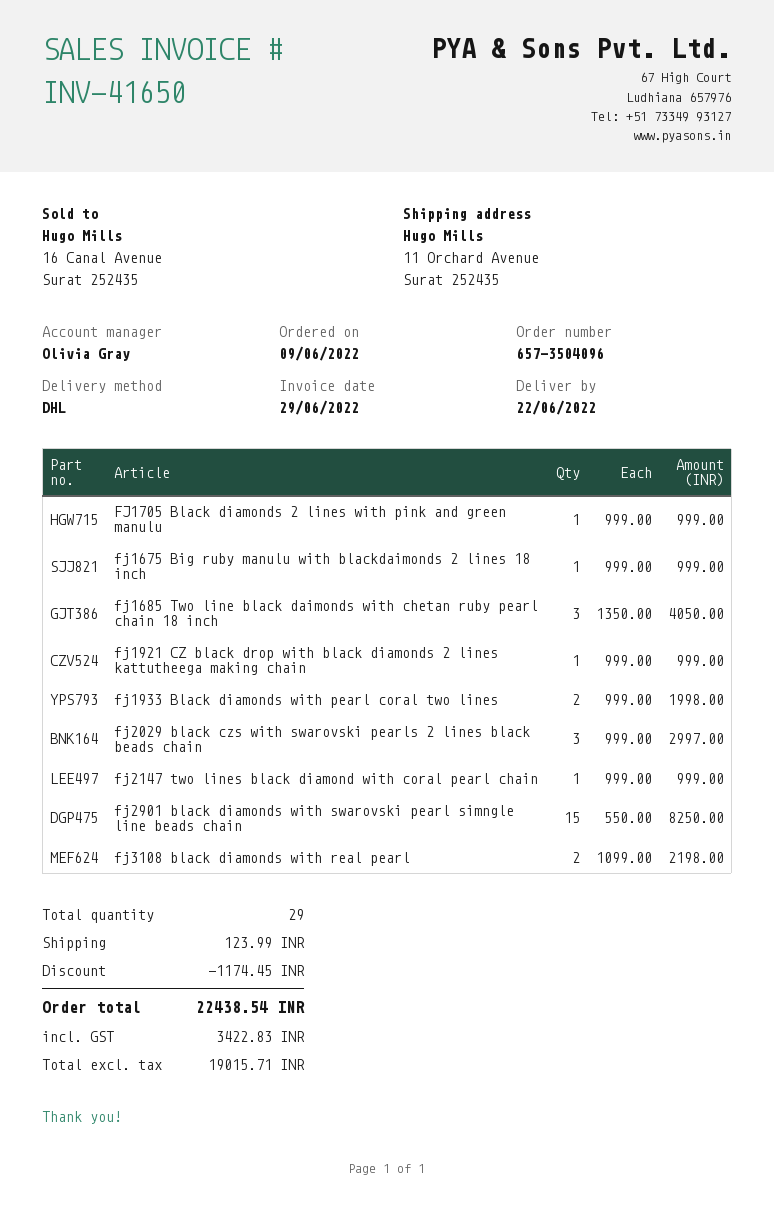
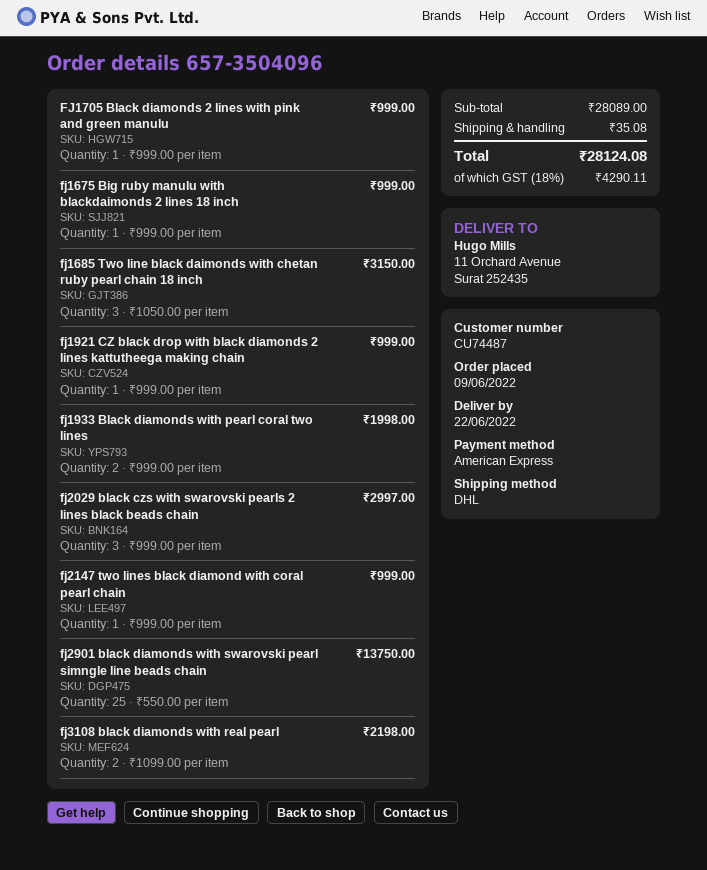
fj1685 Two line black daimonds with chetan ruby pearl chain 18 inch: 3 x 1350.00 = 4050.00 -> 3 x 1050.00 = 3150.00
fj2901 black diamonds with swarovski pearl simngle line beads chain: 15 x 550.00 = 8250.00 -> 25 x 550.00 = 13750.00
discount: 1174.45 -> none
shipping: 123.99 -> 35.08
tax: 3422.83 -> 4290.11
total: 22438.54 -> 28124.08

